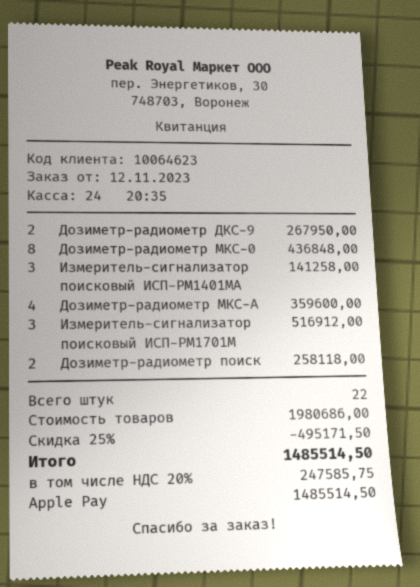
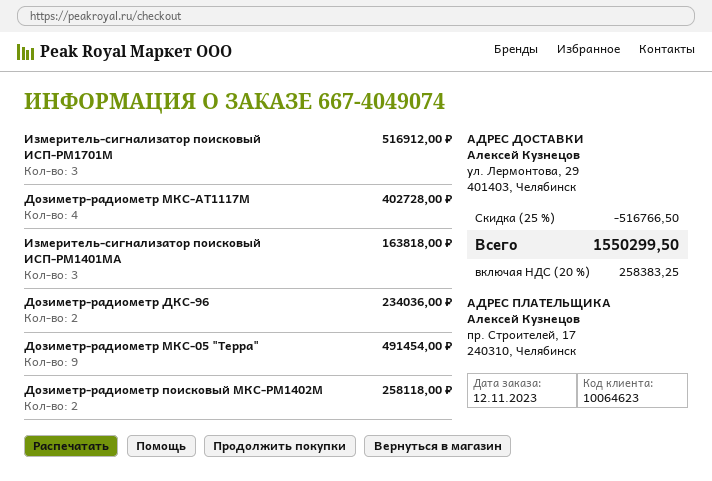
Дозиметр-радиометр ДКС-9: 2 for 267950.00 -> 2 for 234036.00
Дозиметр-радиометр МКС-0: 8 for 436848.00 -> 9 for 491454.00
Измеритель-сигнализатор поисковый ИСП-РМ1401МА: 3 for 141258.00 -> 3 for 163818.00
Дозиметр-радиометр МКС-А: 4 for 359600.00 -> 4 for 402728.00
discount: 25% = 495171.50 -> 25% = 516766.50
tax: 20% = 247585.75 -> 20% = 258383.25
total: 1485514.50 -> 1550299.50

